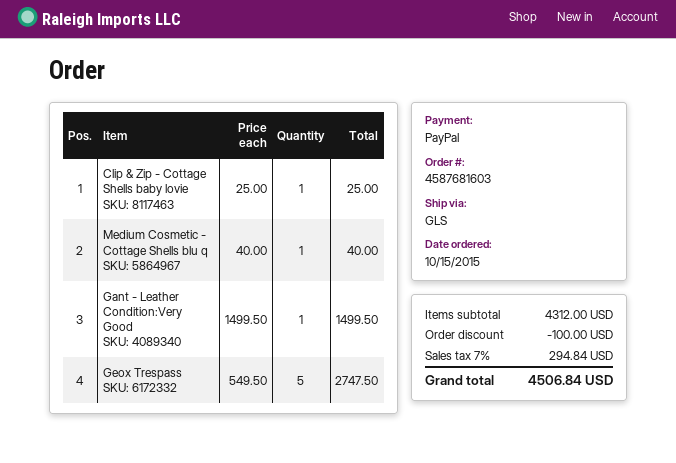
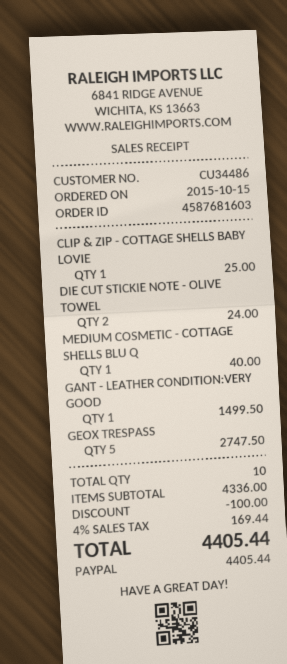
DIE CUT STICKIE NOTE - OLIVE TOWEL: none -> 2 for 24.00
subtotal: 4312.00 -> 4336.00
tax: 7% = 294.84 -> 4% = 169.44
total: 4506.84 -> 4405.44

